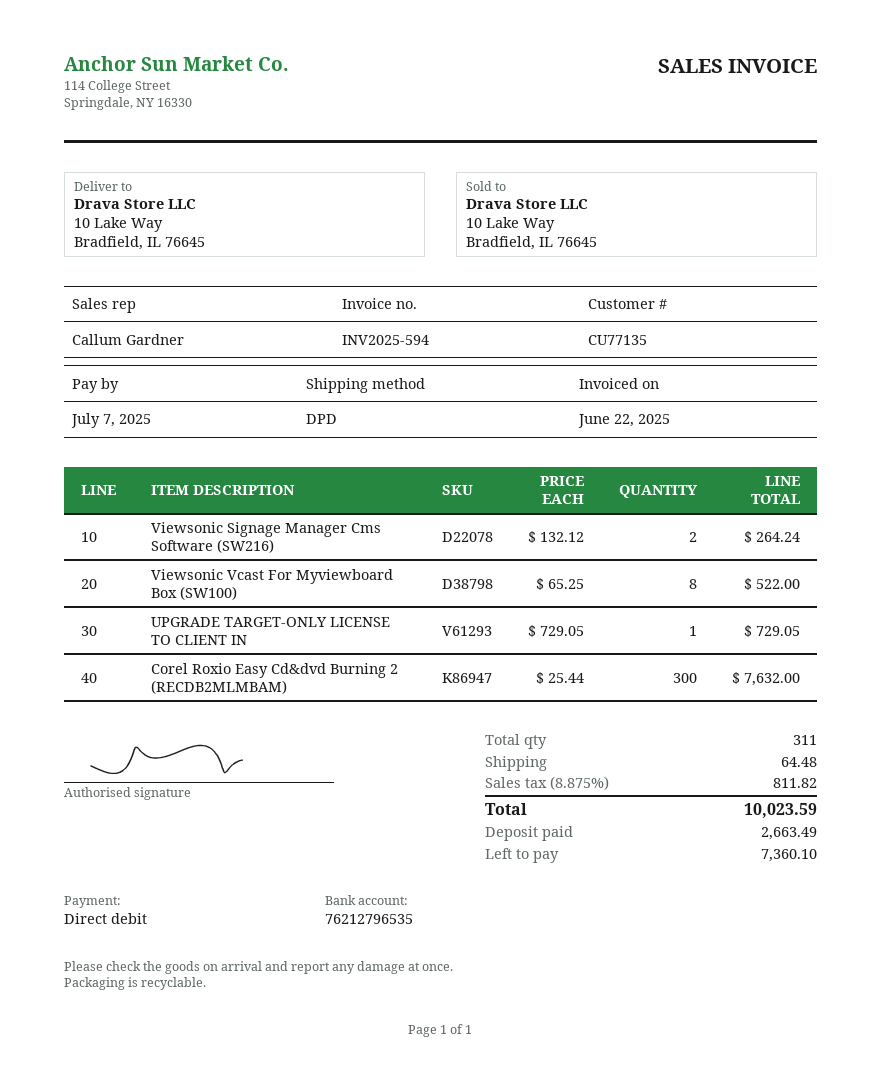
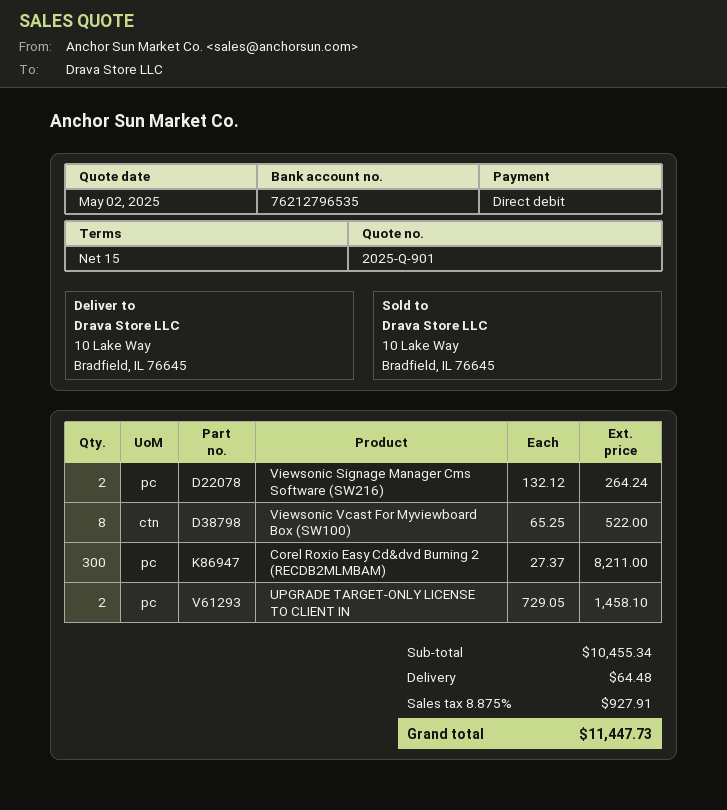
UPGRADE TARGET-ONLY LICENSE TO CLIENT IN: 1 x 729.05 = 729.05 -> 2 x 729.05 = 1458.10
Corel Roxio Easy Cd&dvd Burning 2 (RECDB2MLMBAM): 300 x 25.44 = 7632.00 -> 300 x 27.37 = 8211.00
tax: 8.875% = 811.82 -> 8.875% = 927.91
total: 10023.59 -> 11447.73

